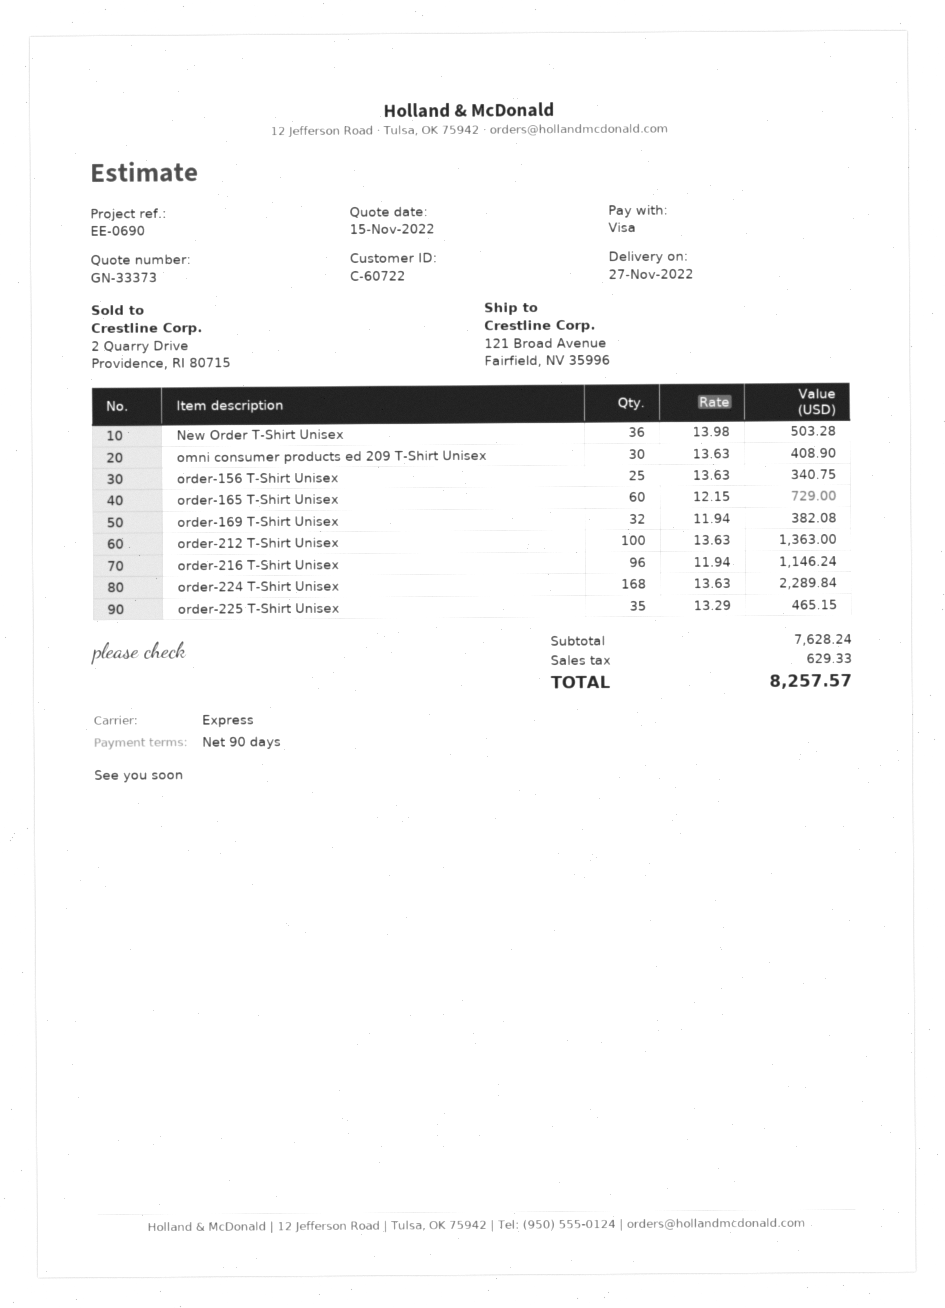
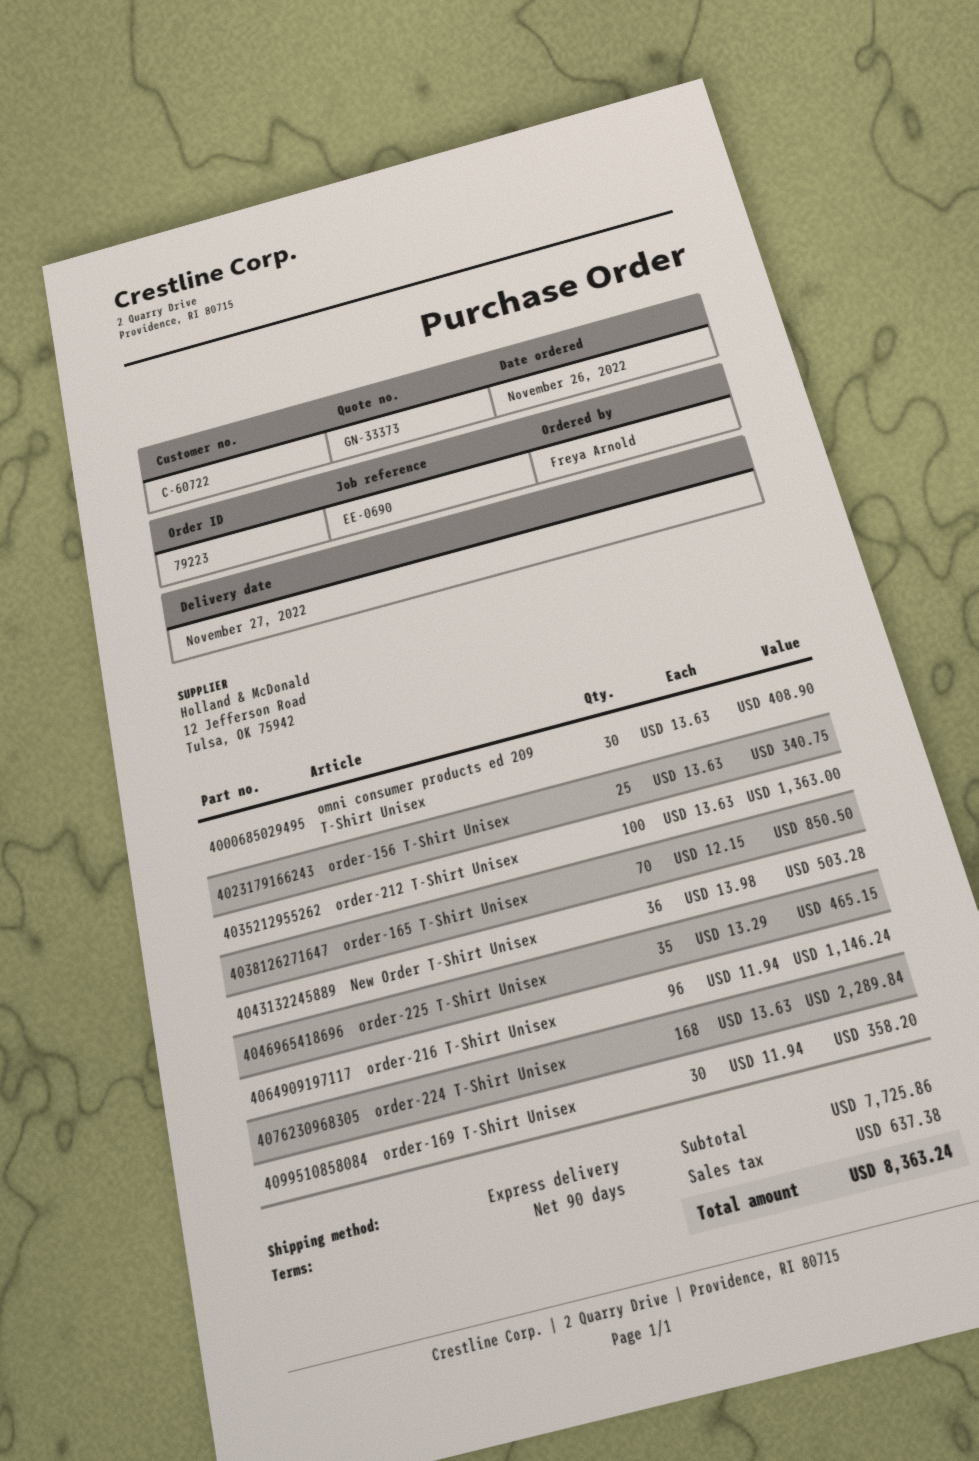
order-165 T-Shirt Unisex: 60 x 12.15 = 729.00 -> 70 x 12.15 = 850.50
order-169 T-Shirt Unisex: 32 x 11.94 = 382.08 -> 30 x 11.94 = 358.20
subtotal: 7628.24 -> 7725.86
tax: 629.33 -> 637.38
total: 8257.57 -> 8363.24

